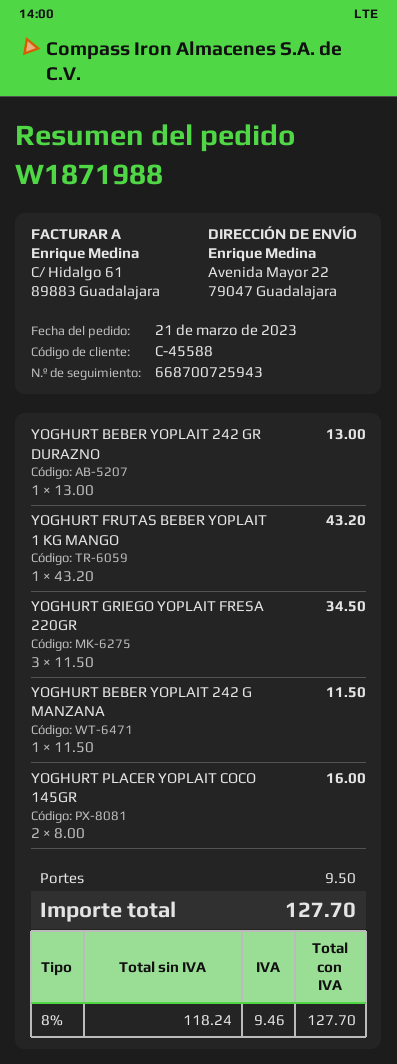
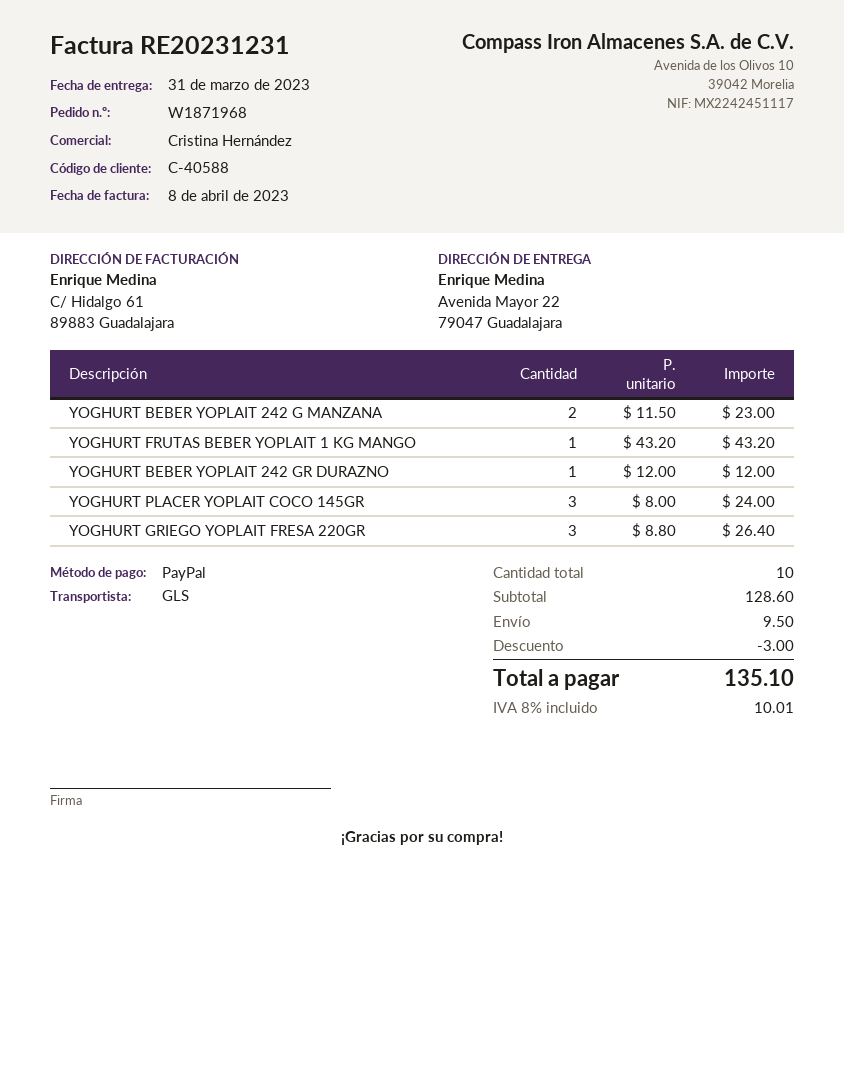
order number: W1871988 -> W1871968
customer number: C-45588 -> C-40588
YOGHURT BEBER YOPLAIT 242 GR DURAZNO: 1 x 13.00 = 13.00 -> 1 x 12.00 = 12.00
YOGHURT GRIEGO YOPLAIT FRESA 220GR: 3 x 11.50 = 34.50 -> 3 x 8.80 = 26.40
YOGHURT BEBER YOPLAIT 242 G MANZANA: 1 x 11.50 = 11.50 -> 2 x 11.50 = 23.00
YOGHURT PLACER YOPLAIT COCO 145GR: 2 x 8.00 = 16.00 -> 3 x 8.00 = 24.00
discount: none -> 3.00
tax: 8% = 9.46 -> 8% = 10.01
total: 127.70 -> 135.10

